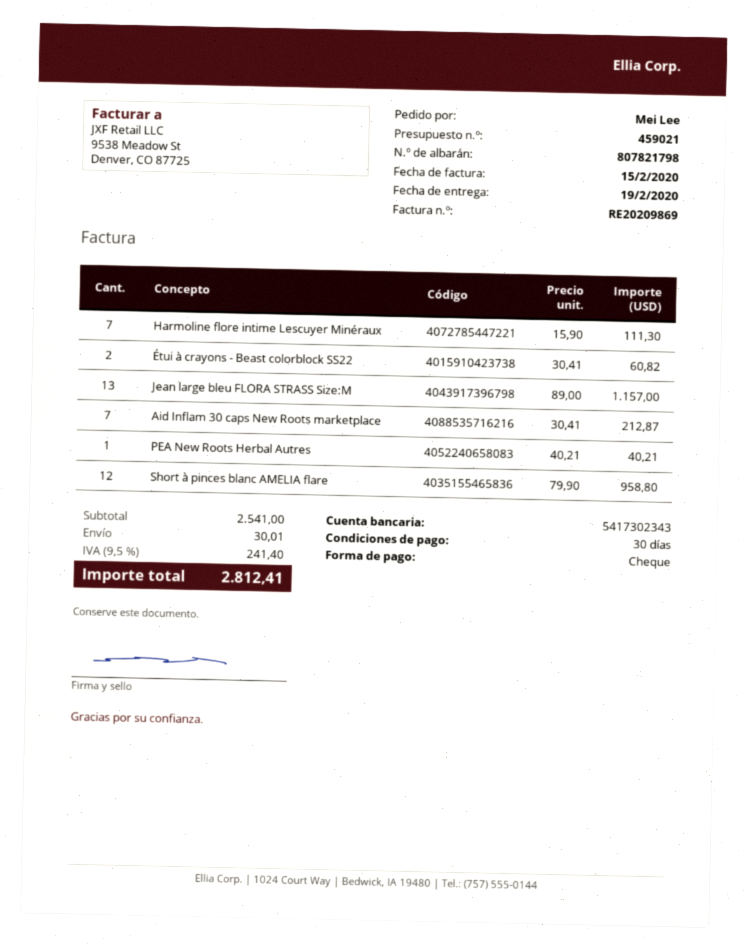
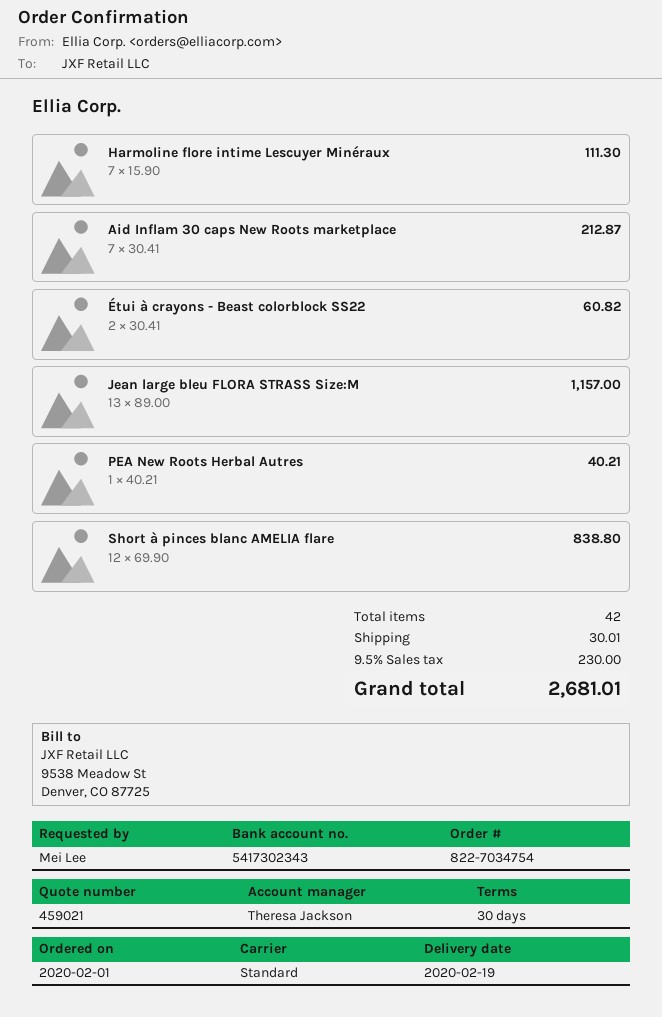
Short à pinces blanc AMELIA flare: 12 x 79.90 = 958.80 -> 12 x 69.90 = 838.80
tax: 9.5% = 241.40 -> 9.5% = 230.00
total: 2812.41 -> 2681.01

